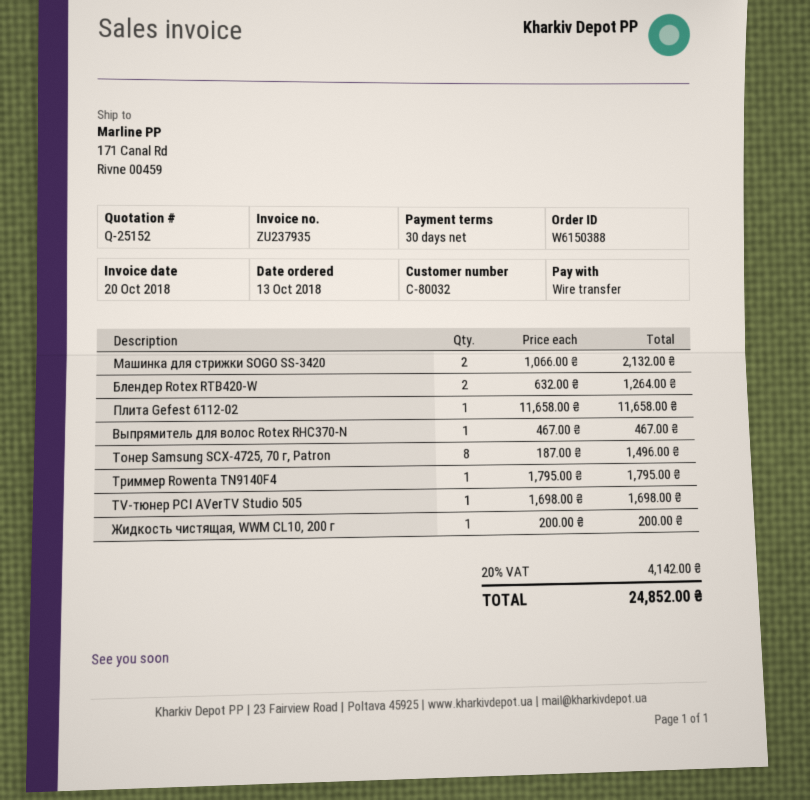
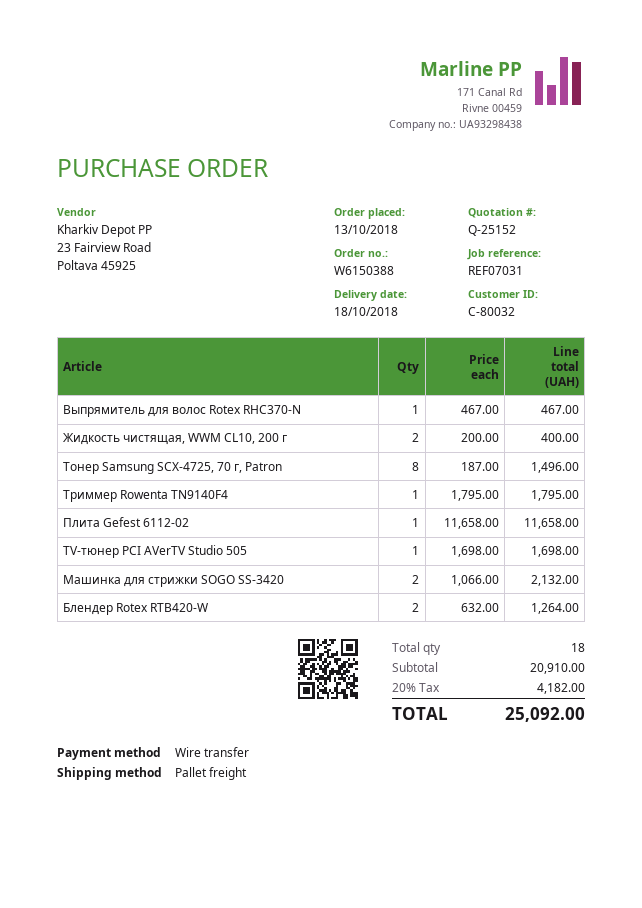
Жидкость чистящая, WWM CL10, 200 г: 1 x 200.00 = 200.00 -> 2 x 200.00 = 400.00
tax: 20% = 4142.00 -> 20% = 4182.00
total: 24852.00 -> 25092.00

